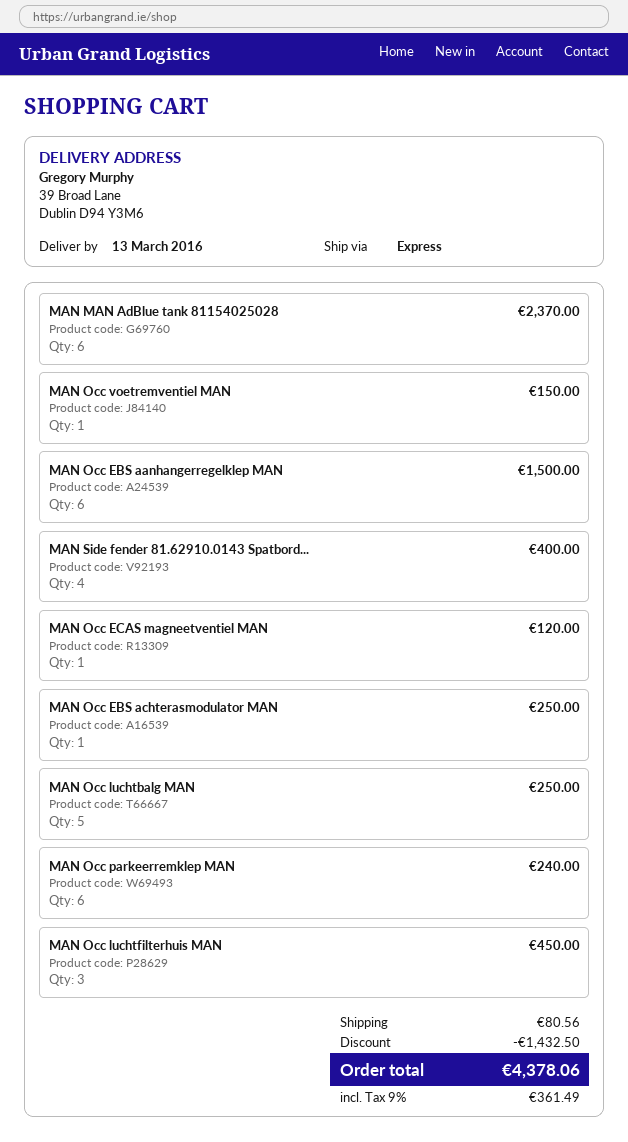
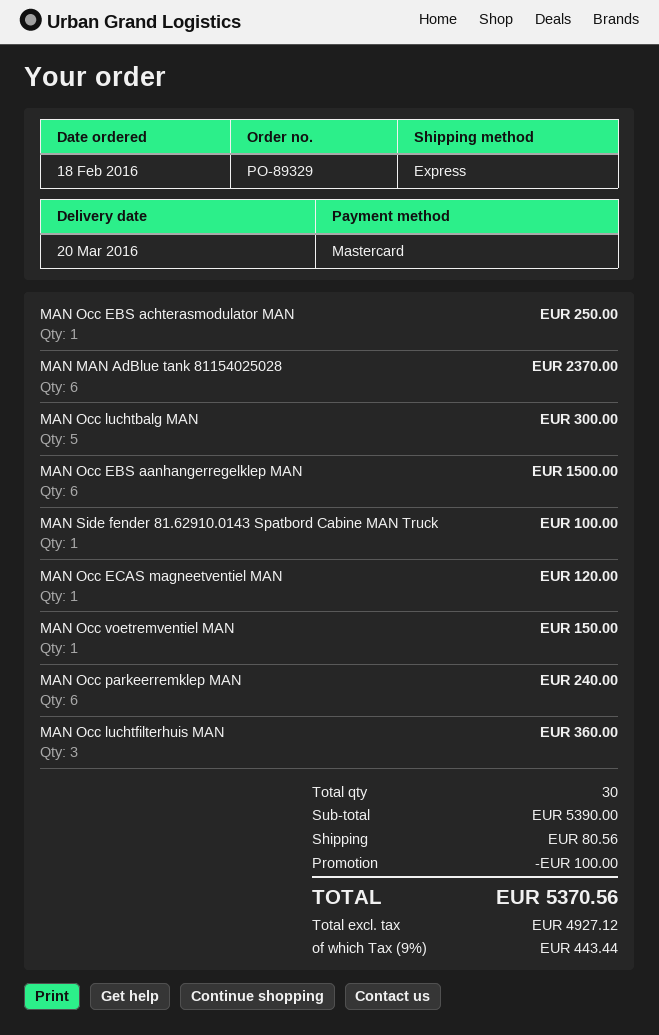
delivery date: 2016-03-13 -> 2016-03-20
MAN Side fender 81.62910.0143 Spatbord...: 4 for 400.00 -> 1 for 100.00
MAN Occ luchtbalg MAN: 5 for 250.00 -> 5 for 300.00
MAN Occ luchtfilterhuis MAN: 3 for 450.00 -> 3 for 360.00
discount: 1432.50 -> 100.00
tax: 9% = 361.49 -> 9% = 443.44
total: 4378.06 -> 5370.56

